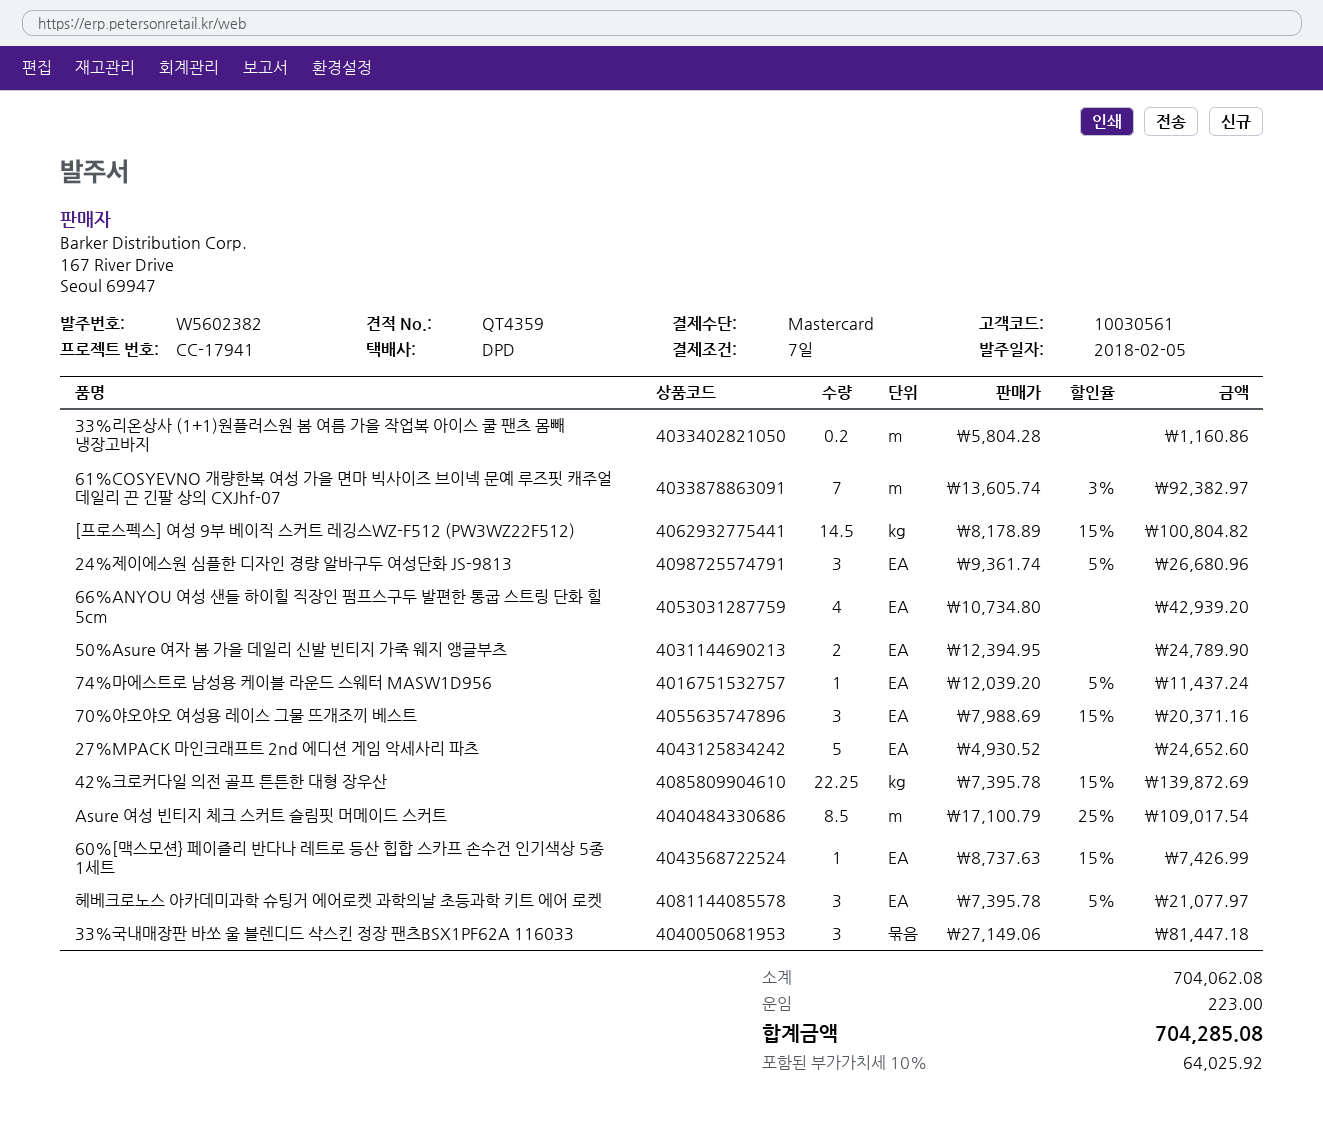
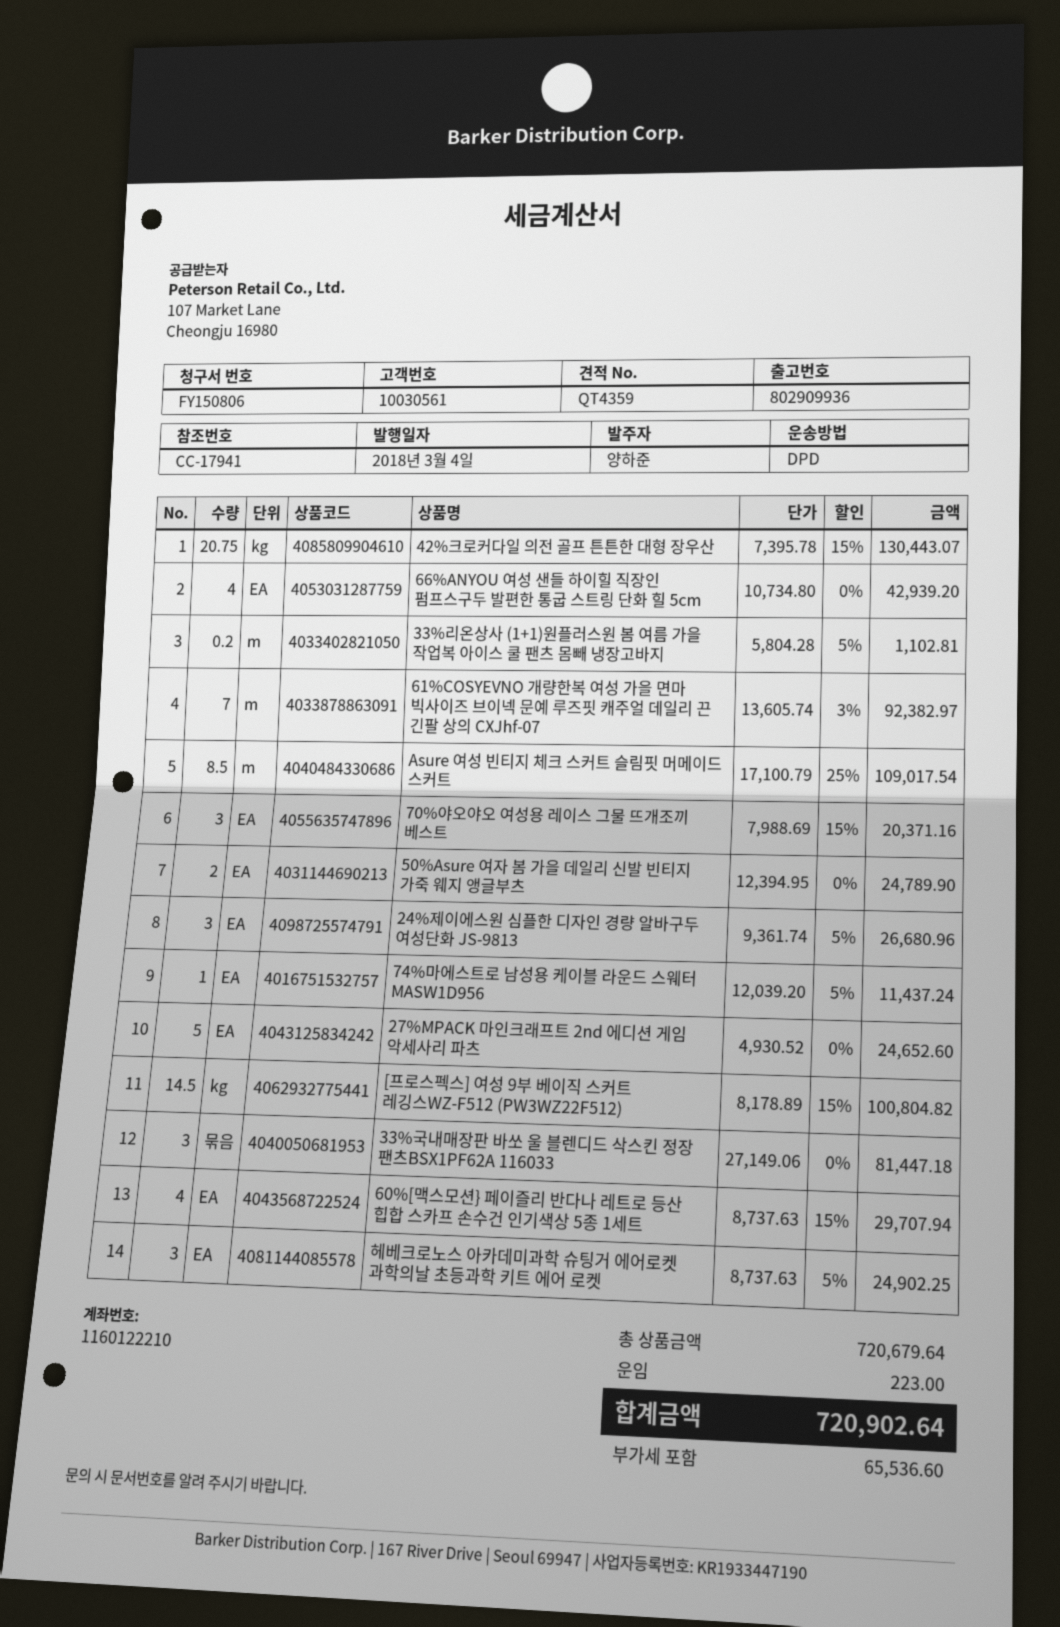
33%리온상사 (1+1)원플러스원 봄 여름 가을 작업복 아이스 쿨 팬츠 몸빼 냉장고바지: 0.2 x 5804.28 = 1160.86 -> 0.2 x 5804.28 - 5% = 1102.81
42%크로커다일 의전 골프 튼튼한 대형 장우산: 22.25 x 7395.78 - 15% = 139872.69 -> 20.75 x 7395.78 - 15% = 130443.07
60%[맥스모션} 페이즐리 반다나 레트로 등산 힙합 스카프 손수건 인기색상 5종 1세트: 1 x 8737.63 - 15% = 7426.99 -> 4 x 8737.63 - 15% = 29707.94
헤베크로노스 아카데미과학 슈팅거 에어로켓 과학의날 초등과학 키트 에어 로켓: 3 x 7395.78 - 5% = 21077.97 -> 3 x 8737.63 - 5% = 24902.25
subtotal: 704062.08 -> 720679.64
tax: 64025.92 -> 65536.60
total: 704285.08 -> 720902.64

